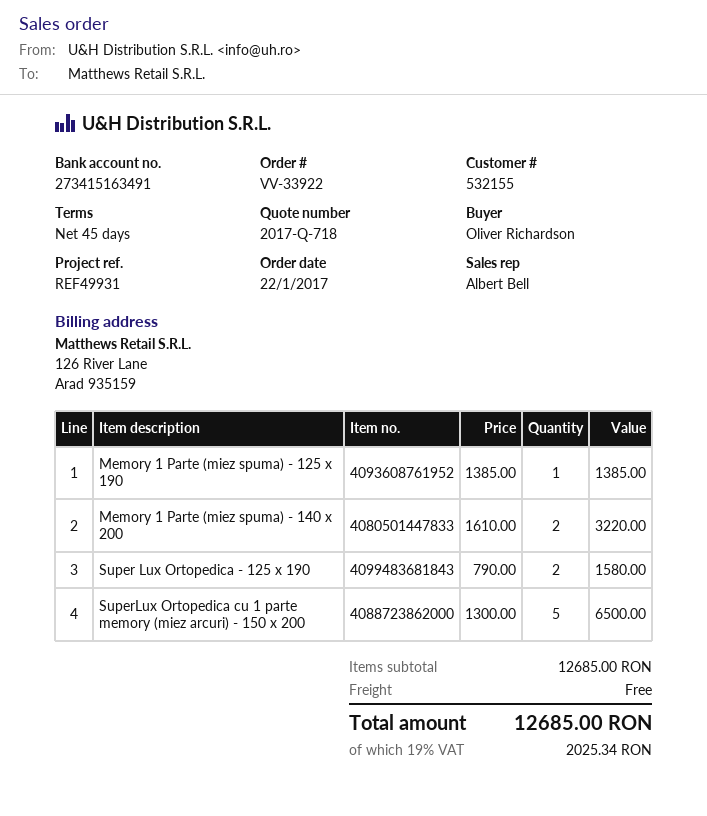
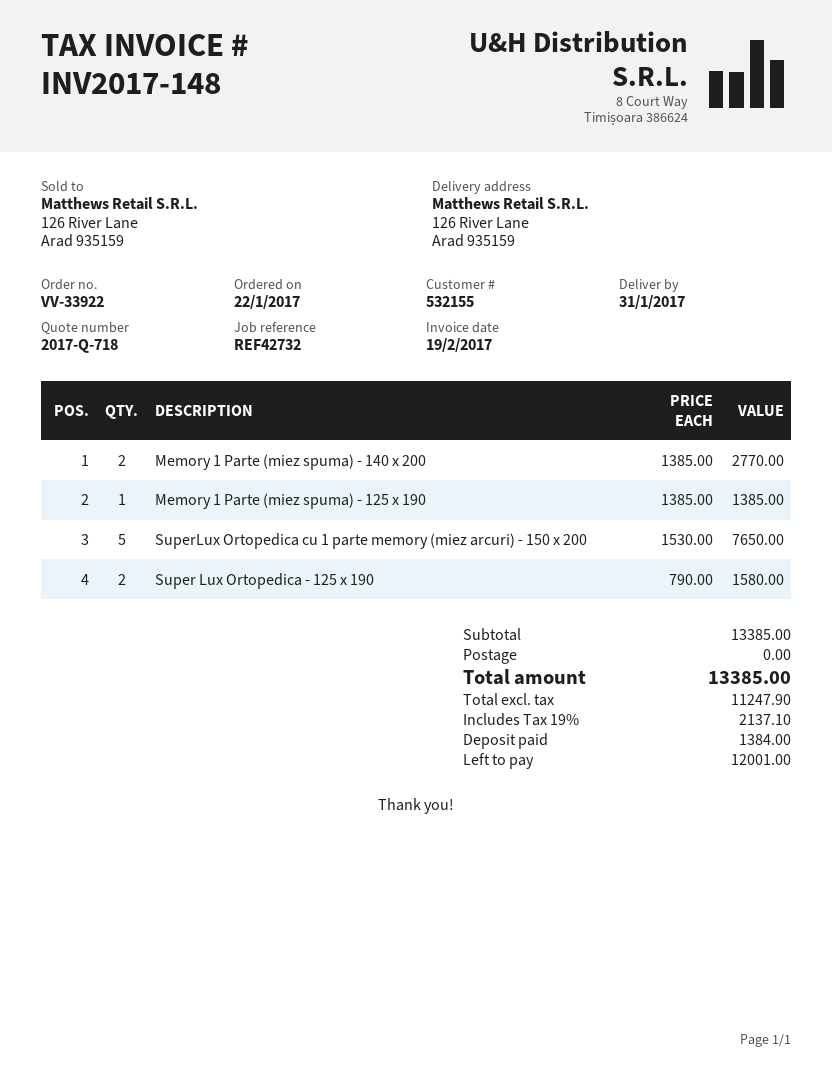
reference: REF49931 -> REF42732
Memory 1 Parte (miez spuma) - 140 x 200: 2 x 1610.00 = 3220.00 -> 2 x 1385.00 = 2770.00
SuperLux Ortopedica cu 1 parte memory (miez arcuri) - 150 x 200: 5 x 1300.00 = 6500.00 -> 5 x 1530.00 = 7650.00
subtotal: 12685.00 -> 13385.00
tax: 19% = 2025.34 -> 19% = 2137.10
total: 12685.00 -> 13385.00

